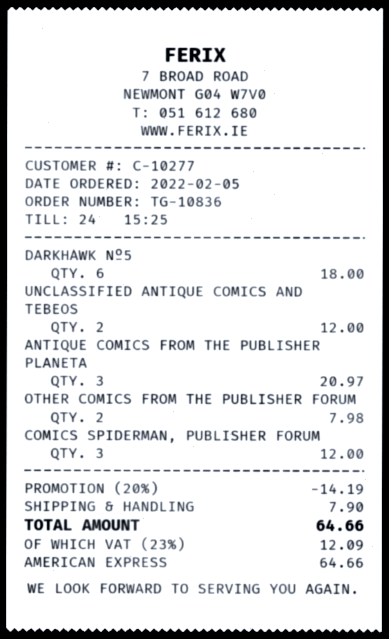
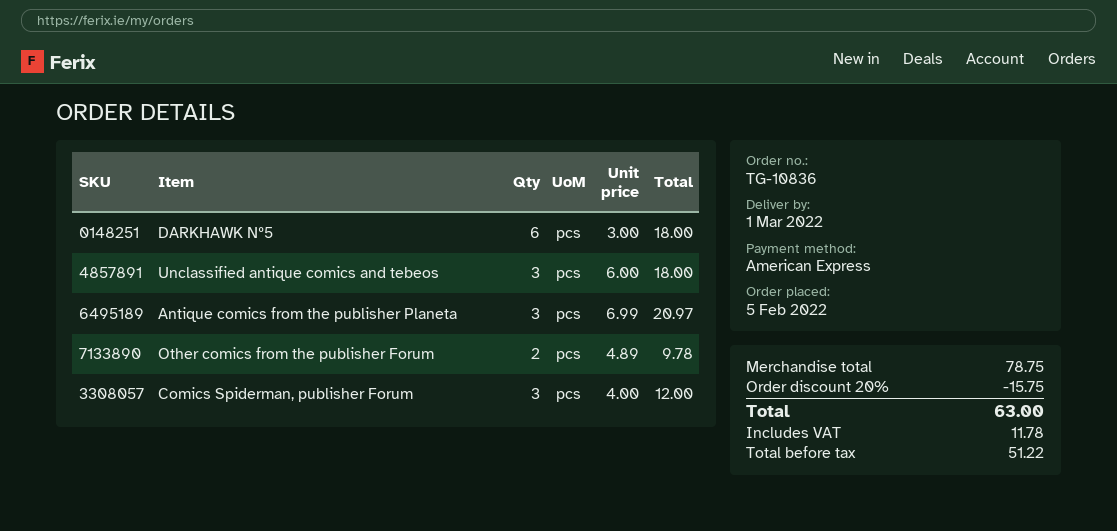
UNCLASSIFIED ANTIQUE COMICS AND TEBEOS: 2 for 12.00 -> 3 for 18.00
OTHER COMICS FROM THE PUBLISHER FORUM: 2 for 7.98 -> 2 for 9.78
discount: 20% = 14.19 -> 20% = 15.75
shipping: 7.90 -> none
tax: 12.09 -> 11.78
total: 64.66 -> 63.00

